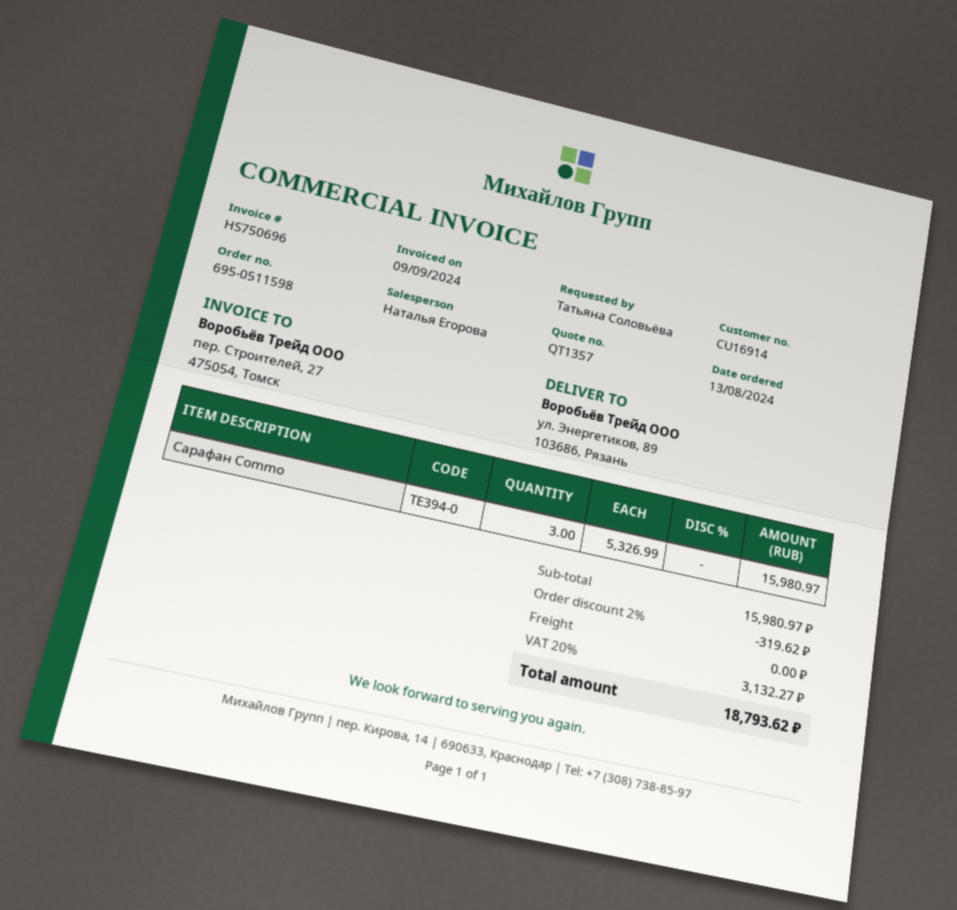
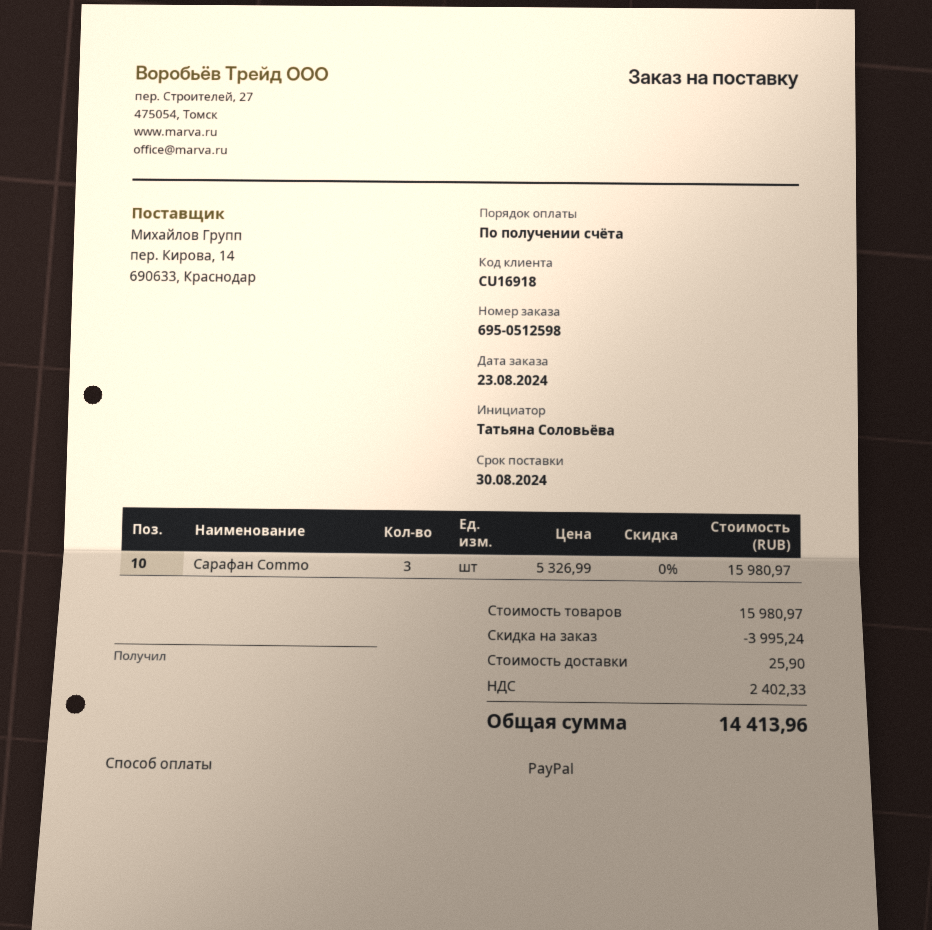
order number: 695-0511598 -> 695-0512598
order date: 2024-08-13 -> 2024-08-23
customer number: CU16914 -> CU16918
discount: 319.62 -> 3995.24
shipping: 0.00 -> 25.90
tax: 3132.27 -> 2402.33
total: 18793.62 -> 14413.96

